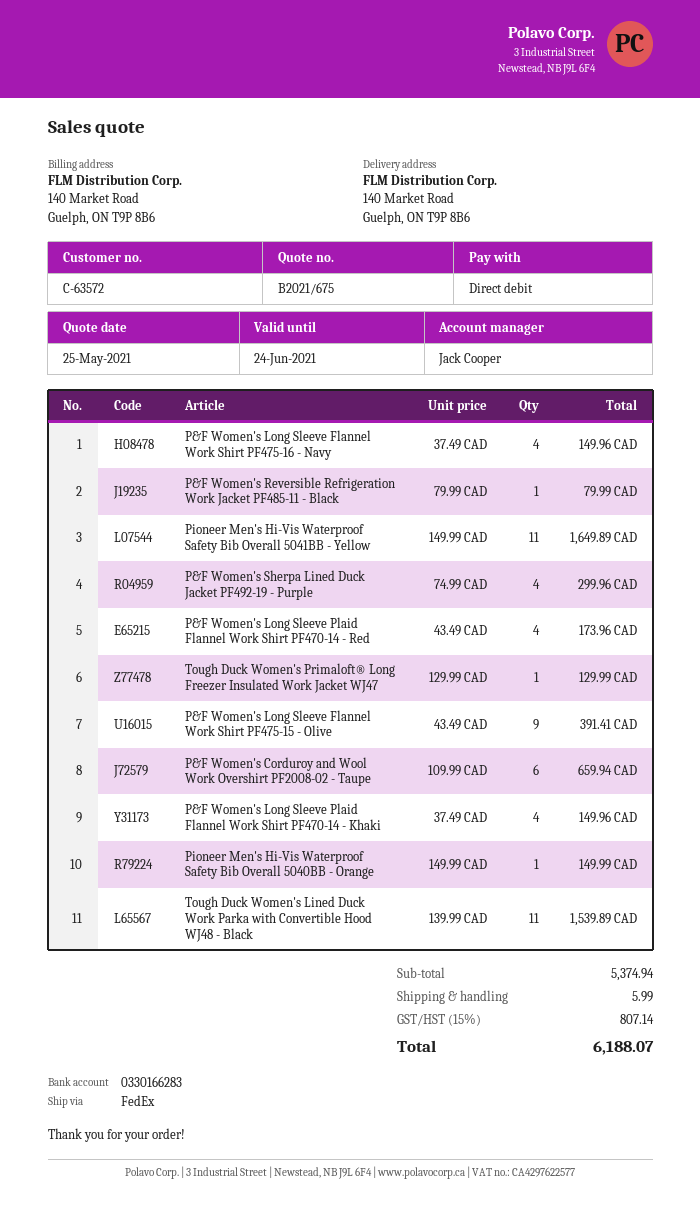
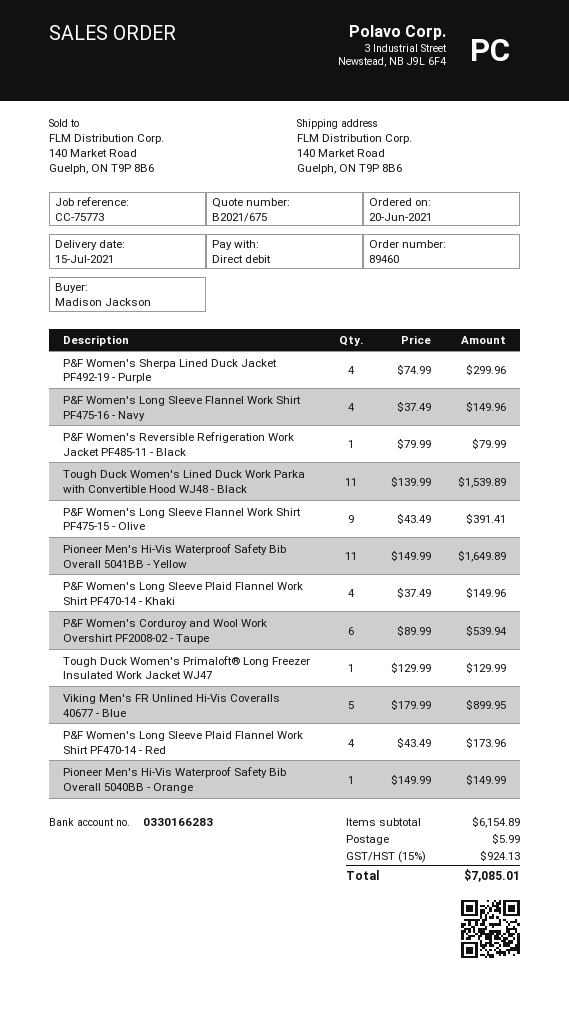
P&F Women's Corduroy and Wool Work Overshirt PF2008-02 - Taupe: 6 x 109.99 = 659.94 -> 6 x 89.99 = 539.94
Viking Men's FR Unlined Hi-Vis Coveralls 40677 - Blue: none -> 5 x 179.99 = 899.95
subtotal: 5374.94 -> 6154.89
tax: 15% = 807.14 -> 15% = 924.13
total: 6188.07 -> 7085.01

